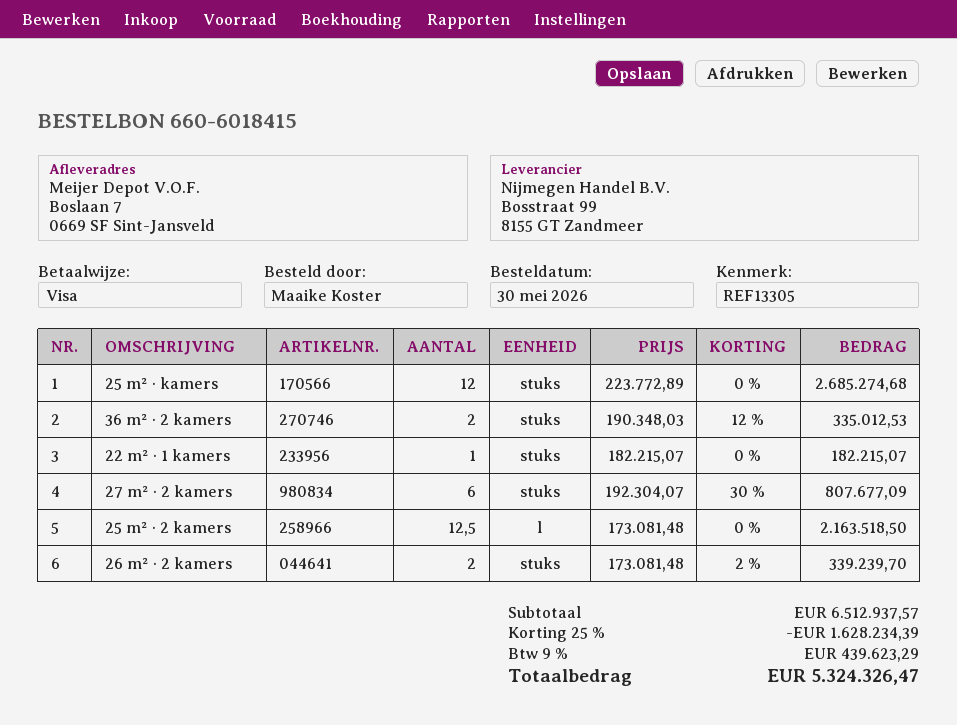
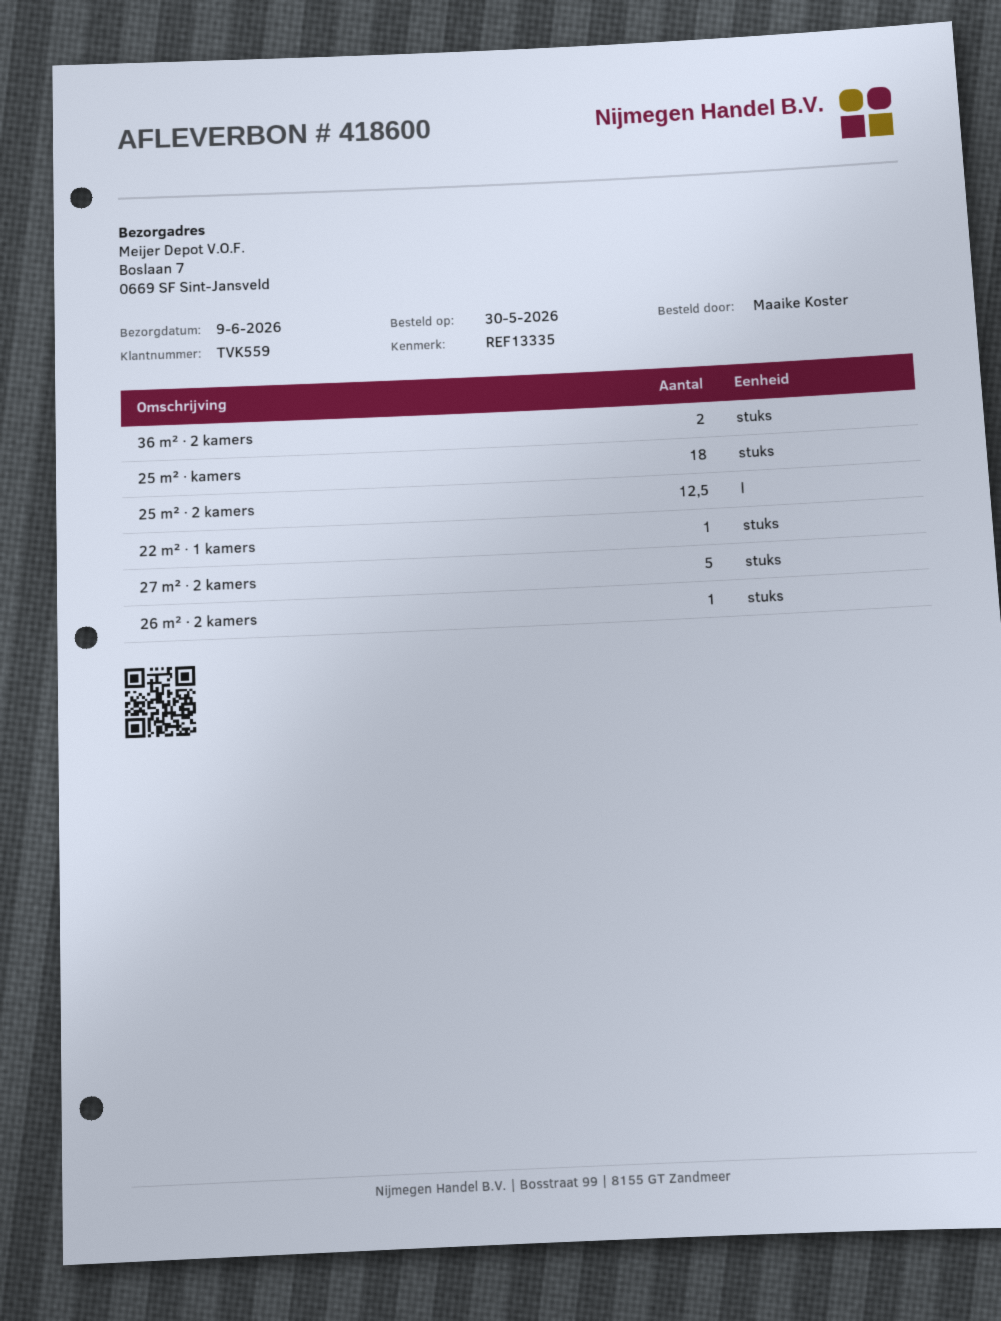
reference: REF13305 -> REF13335
25 m² · kamers: 12 -> 18
27 m² · 2 kamers: 6 -> 5
26 m² · 2 kamers: 2 -> 1

